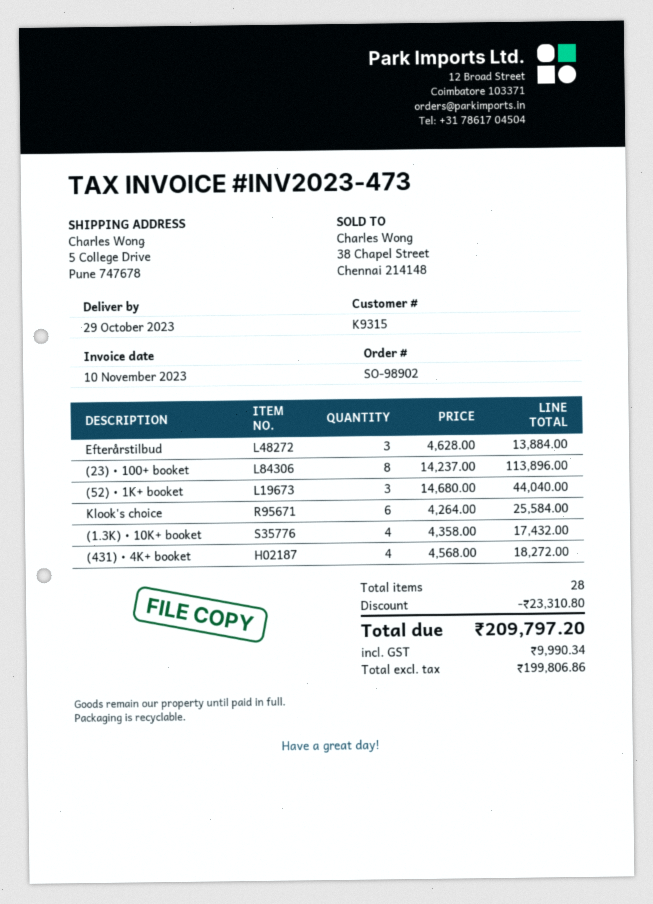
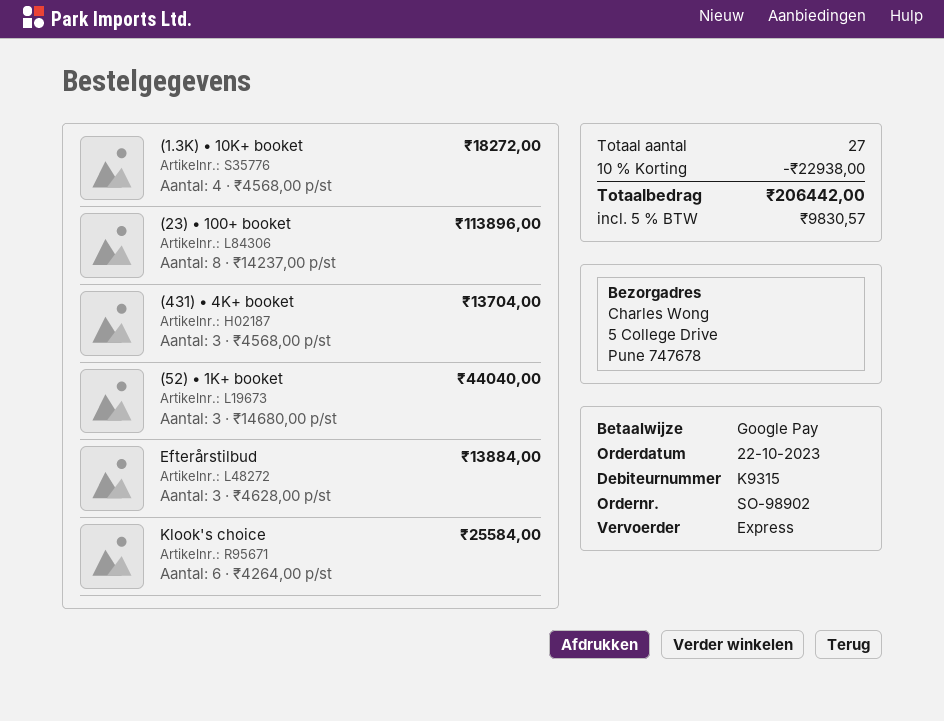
(1.3K) • 10K+ booket: 4 x 4358.00 = 17432.00 -> 4 x 4568.00 = 18272.00
(431) • 4K+ booket: 4 x 4568.00 = 18272.00 -> 3 x 4568.00 = 13704.00
total quantity: 28 -> 27
discount: 23310.80 -> 22938.00
tax: 9990.34 -> 9830.57
total: 209797.20 -> 206442.00

